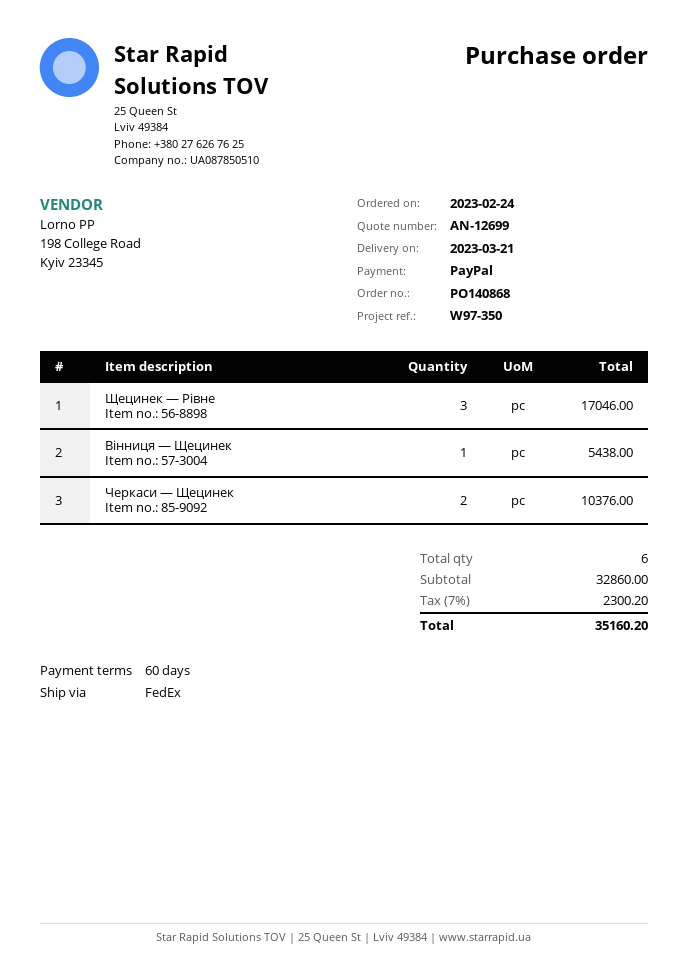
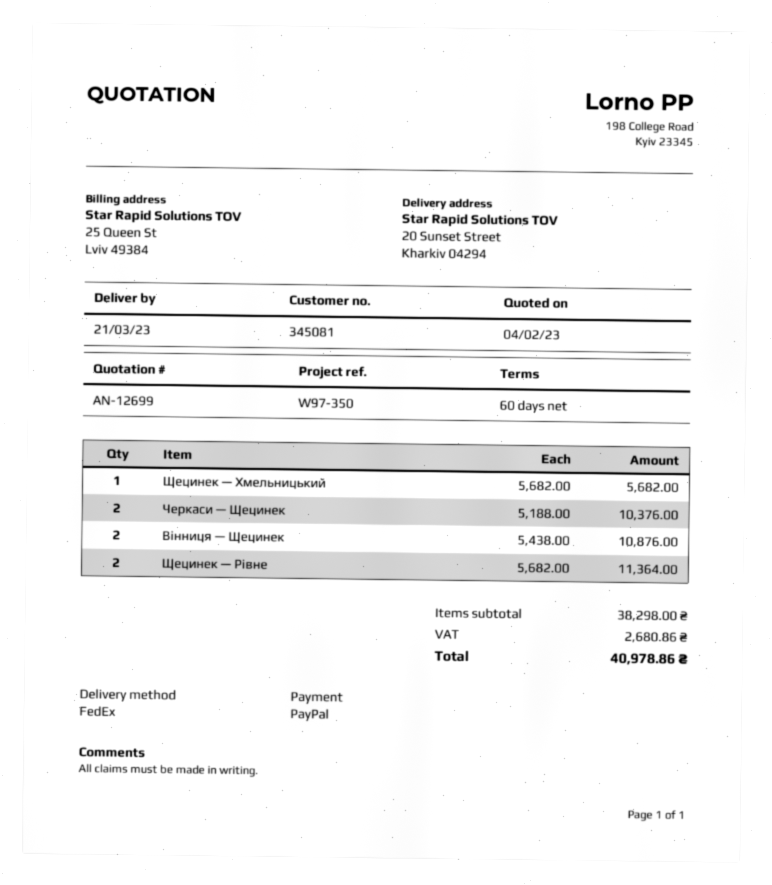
Щецинек — Рівне: 3 for 17046.00 -> 2 for 11364.00
Вінниця — Щецинек: 1 for 5438.00 -> 2 for 10876.00
Щецинек — Хмельницький: none -> 1 for 5682.00
subtotal: 32860.00 -> 38298.00
tax: 2300.20 -> 2680.86
total: 35160.20 -> 40978.86

